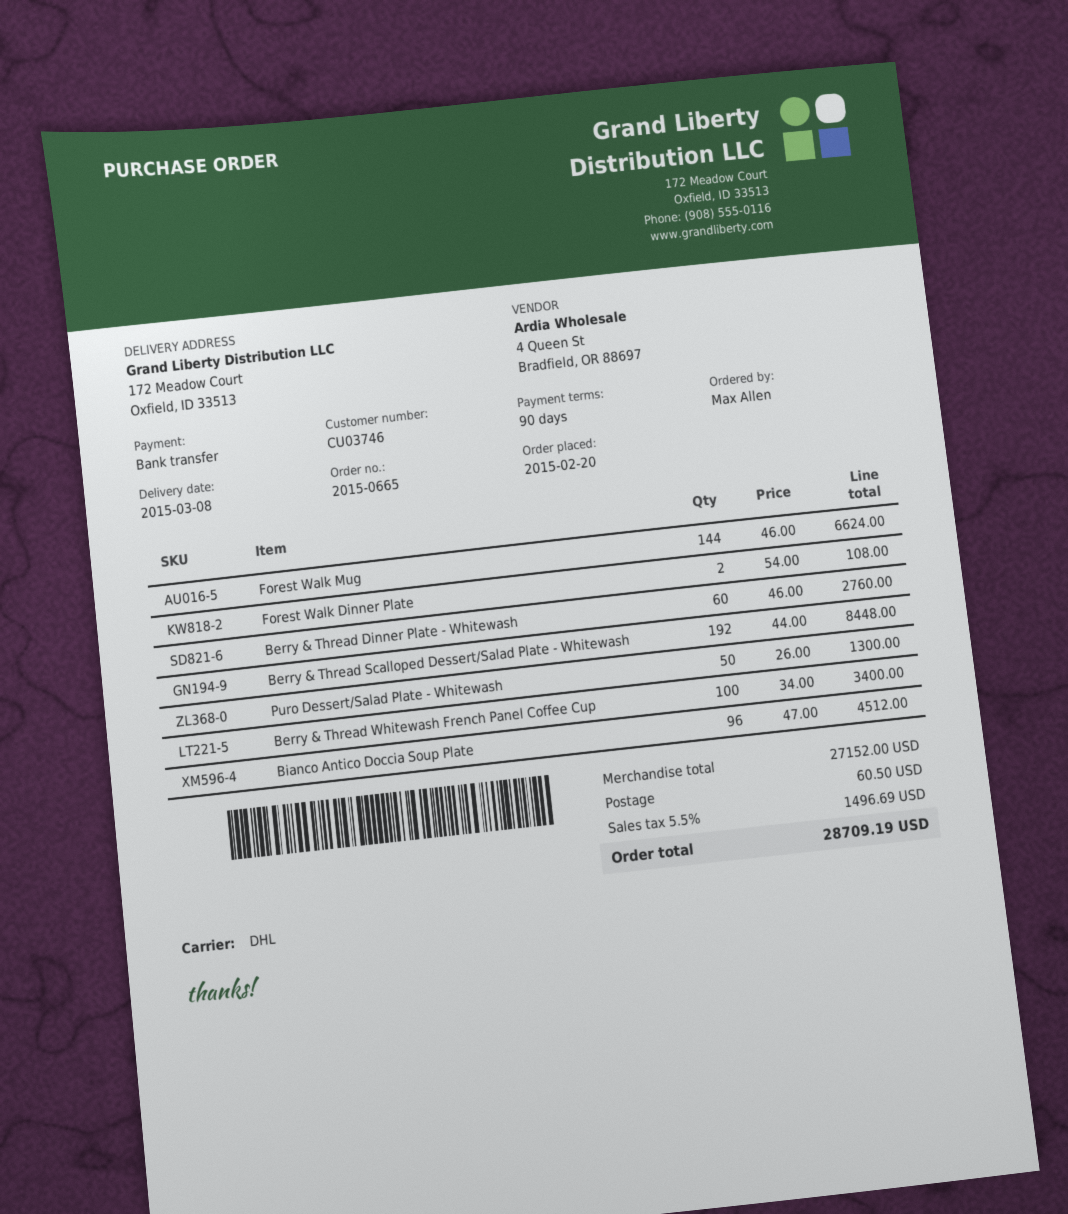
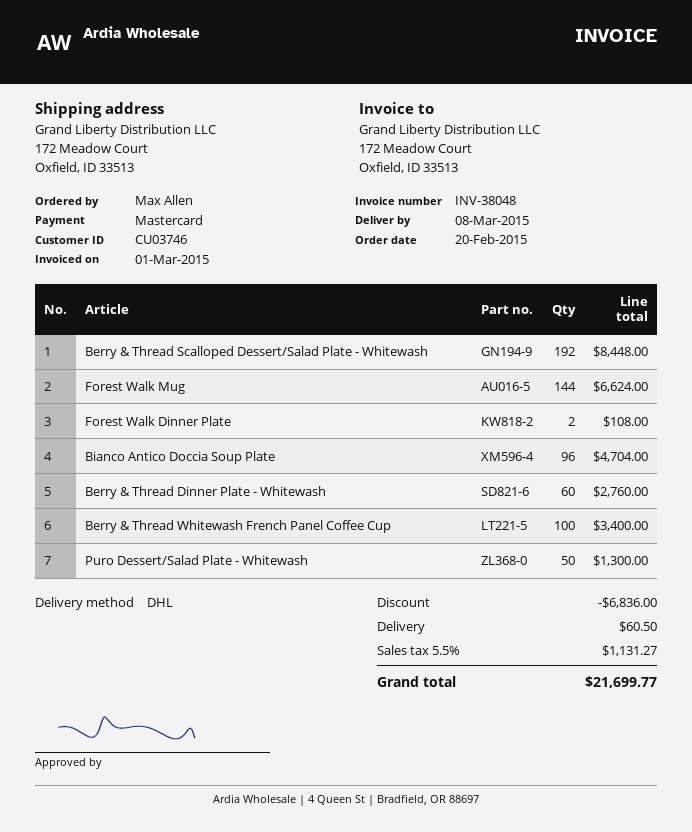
payment method: bank transfer -> Mastercard
Bianco Antico Doccia Soup Plate: 96 for 4512.00 -> 96 for 4704.00
discount: none -> 6836.00
tax: 5.5% = 1496.69 -> 5.5% = 1131.27
total: 28709.19 -> 21699.77

